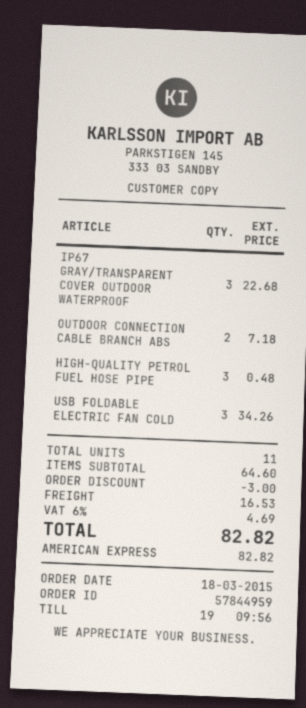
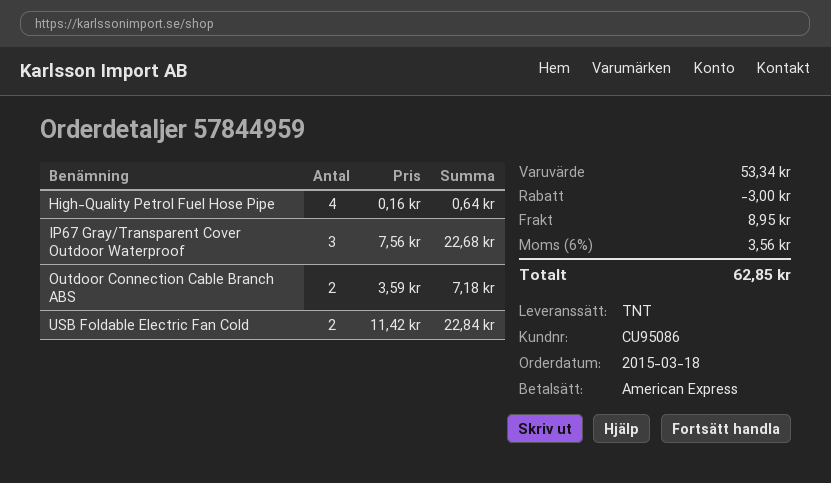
HIGH-QUALITY PETROL FUEL HOSE PIPE: 3 for 0.48 -> 4 for 0.64
USB FOLDABLE ELECTRIC FAN COLD: 3 for 34.26 -> 2 for 22.84
subtotal: 64.60 -> 53.34
shipping: 16.53 -> 8.95
tax: 6% = 4.69 -> 6% = 3.56
total: 82.82 -> 62.85

